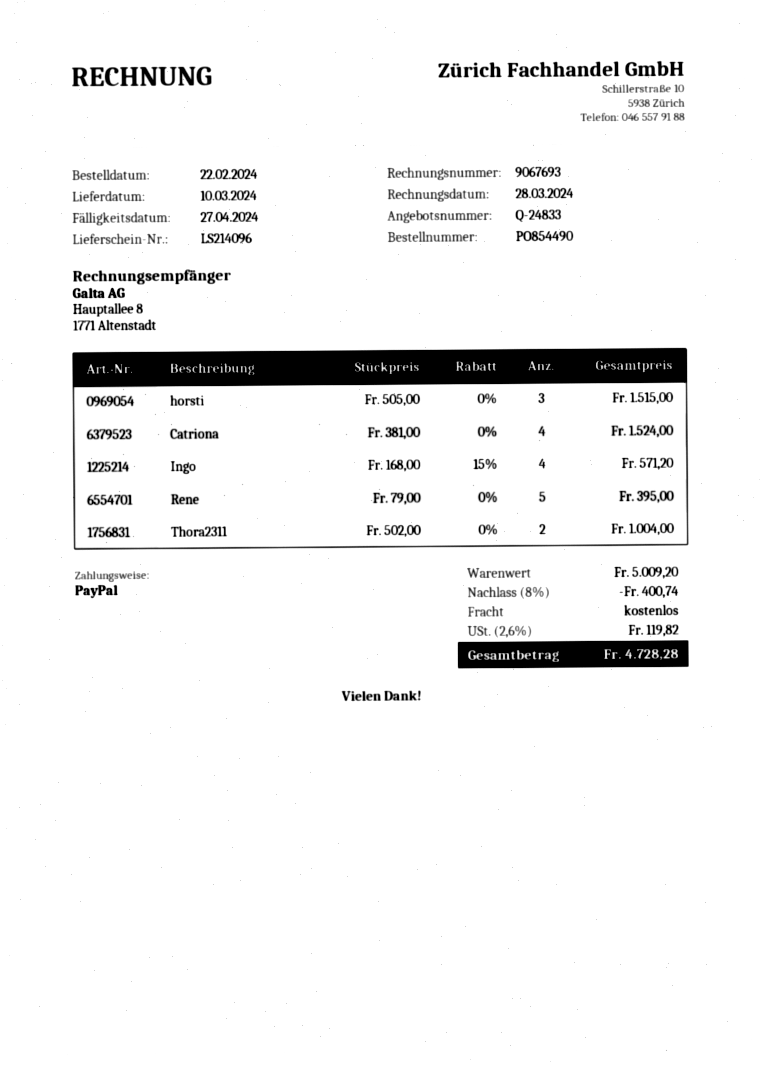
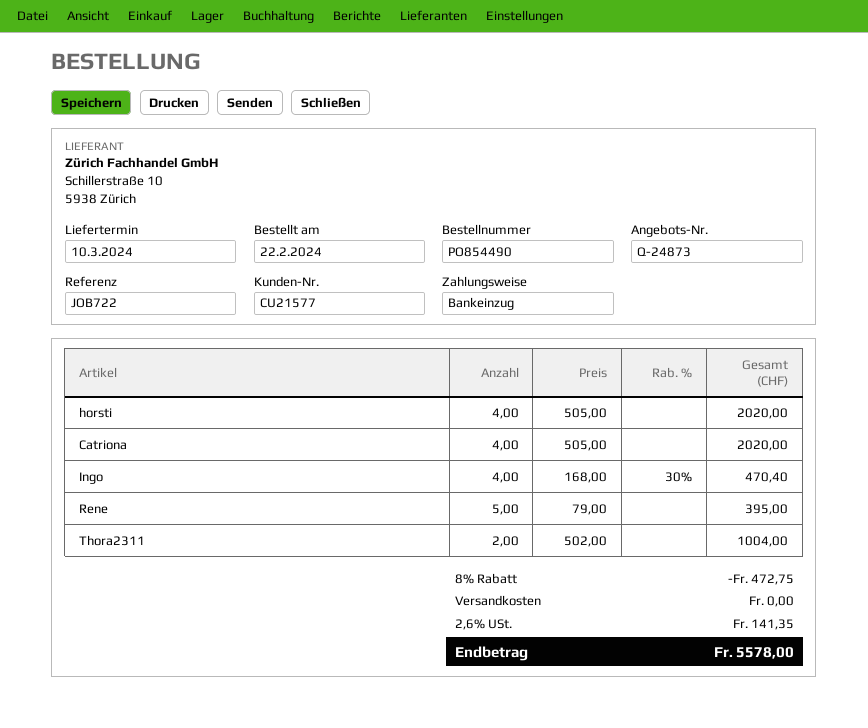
quote number: Q-24833 -> Q-24873
payment method: PayPal -> direct debit
horsti: 3 x 505.00 = 1515.00 -> 4 x 505.00 = 2020.00
Catriona: 4 x 381.00 = 1524.00 -> 4 x 505.00 = 2020.00
Ingo: 4 x 168.00 - 15% = 571.20 -> 4 x 168.00 - 30% = 470.40
discount: 8% = 400.74 -> 8% = 472.75
tax: 2.6% = 119.82 -> 2.6% = 141.35
total: 4728.28 -> 5578.00

